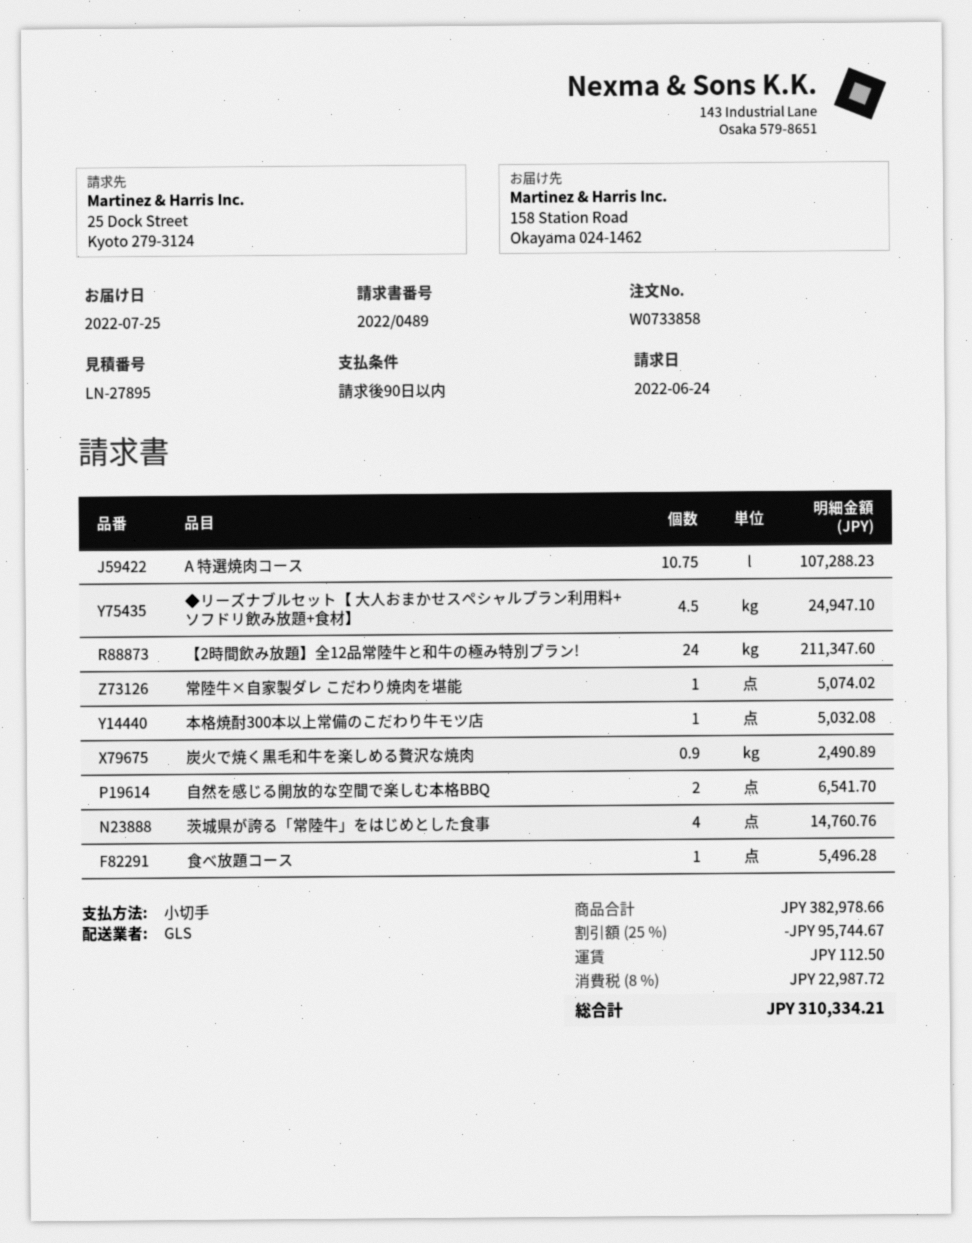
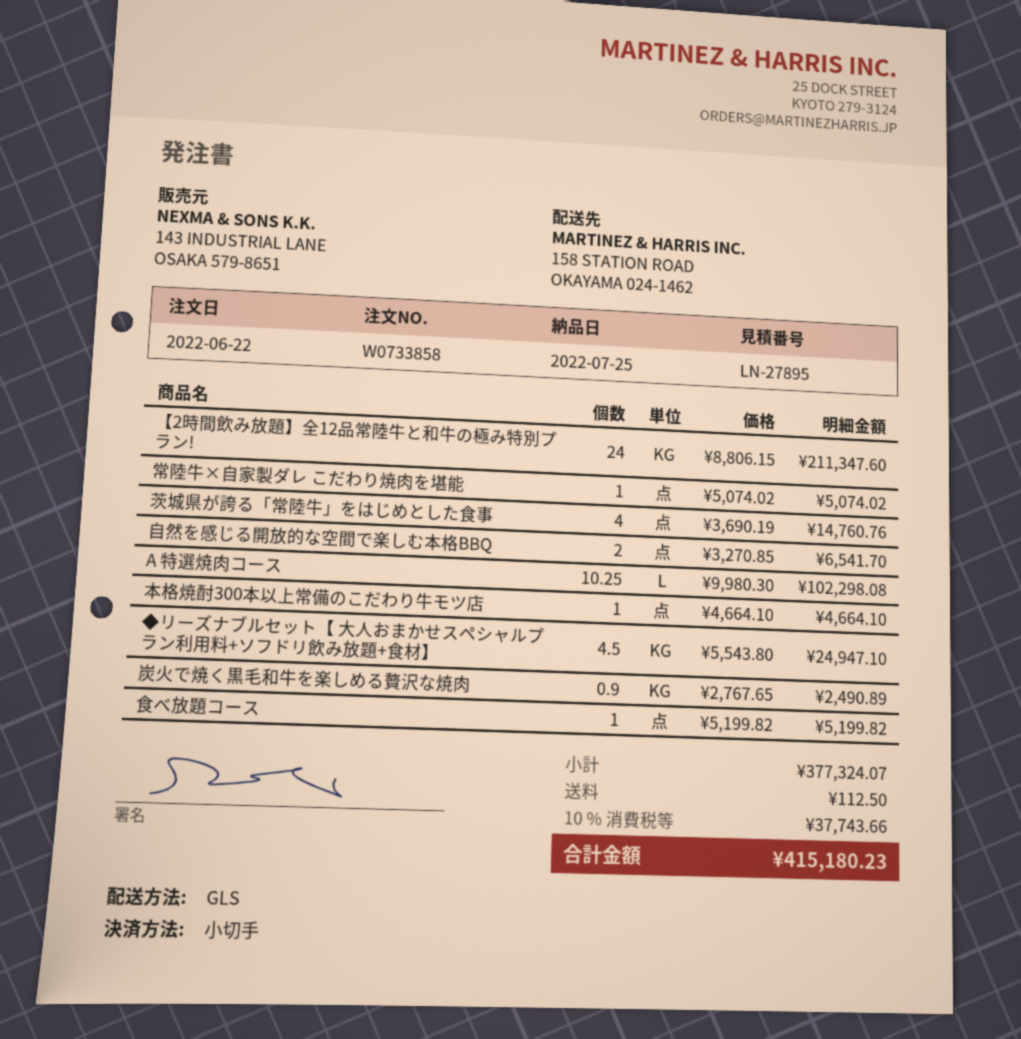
A 特選焼肉コース: 10.75 for 107288.23 -> 10.25 for 102298.08
本格焼酎300本以上常備のこだわり牛モツ店: 1 for 5032.08 -> 1 for 4664.10
食べ放題コース: 1 for 5496.28 -> 1 for 5199.82
subtotal: 382978.66 -> 377324.07
discount: 25% = 95744.67 -> none
tax: 8% = 22987.72 -> 10% = 37743.66
total: 310334.21 -> 415180.23

